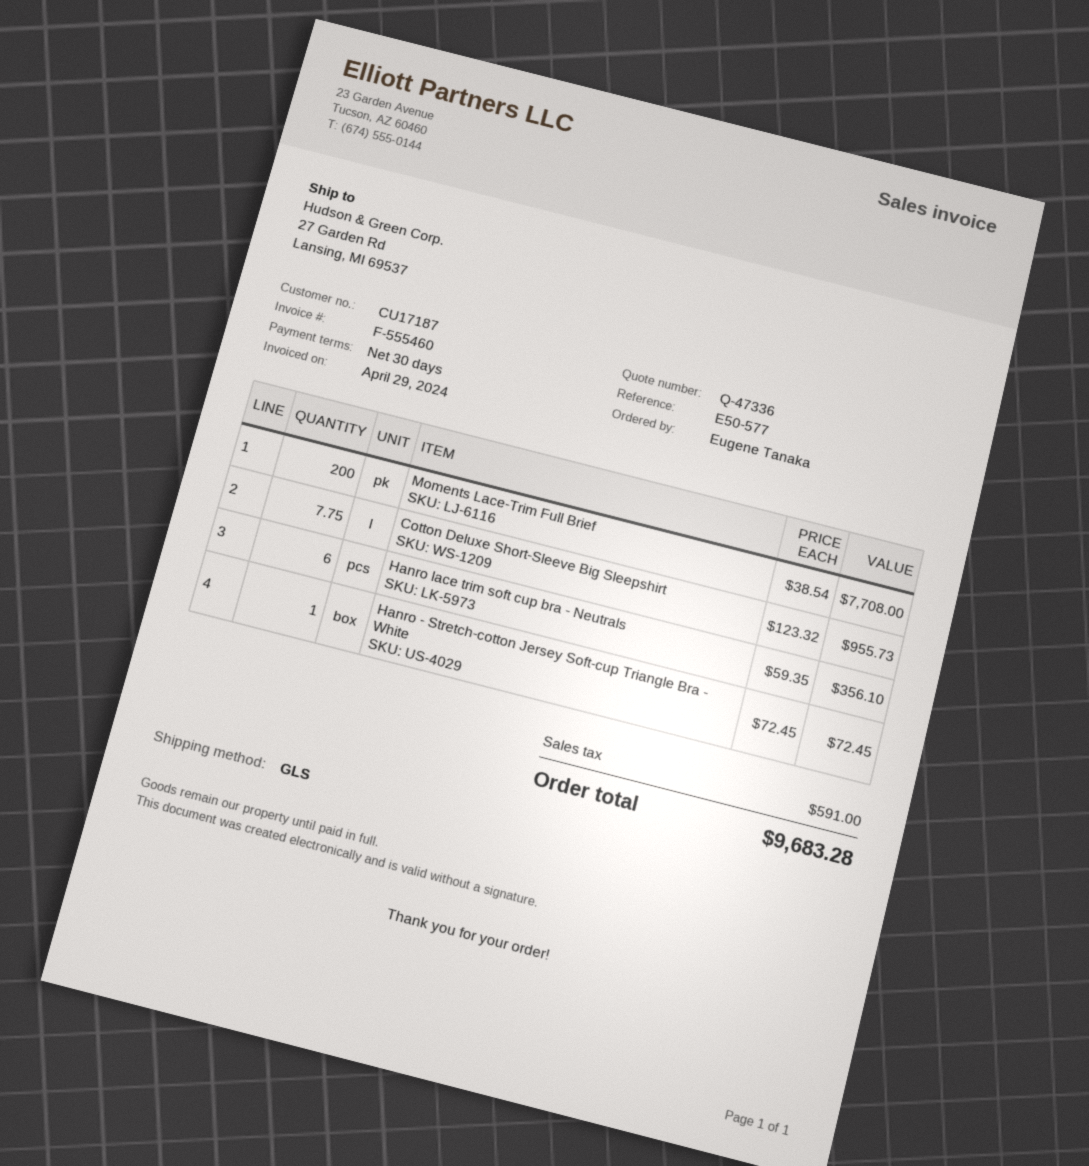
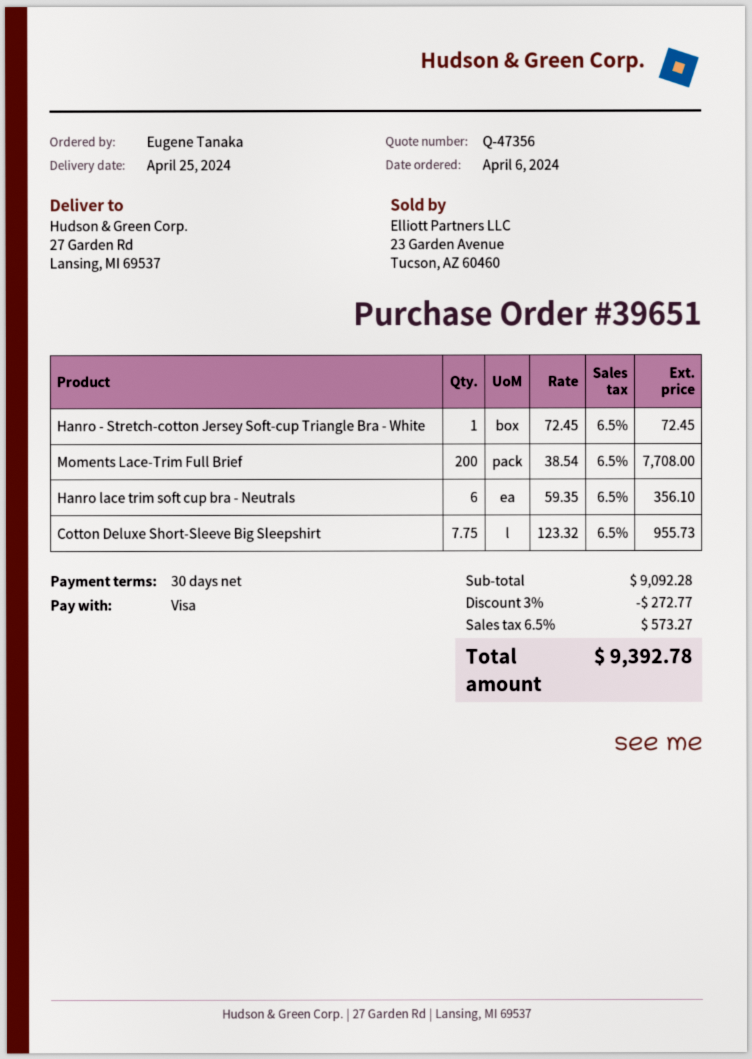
quote number: Q-47336 -> Q-47356
discount: none -> 3% = 272.77
tax: 591.00 -> 573.27
total: 9683.28 -> 9392.78

